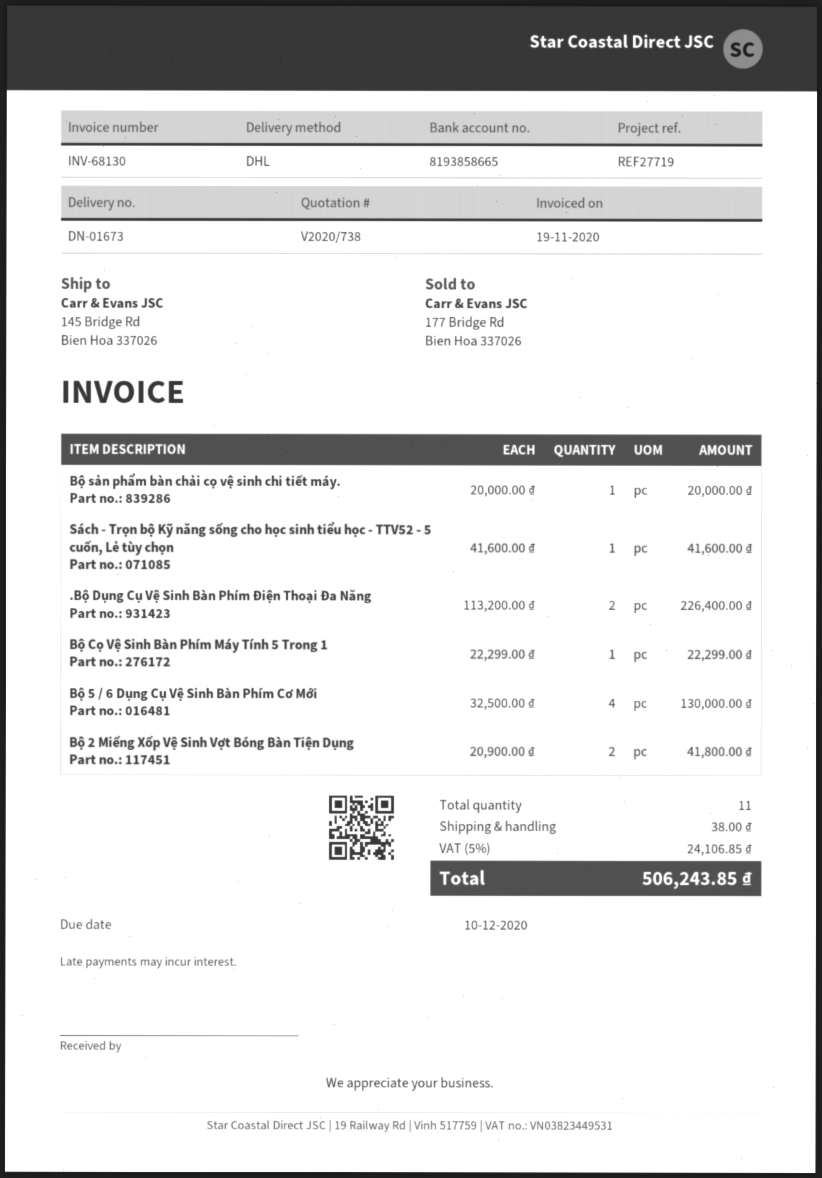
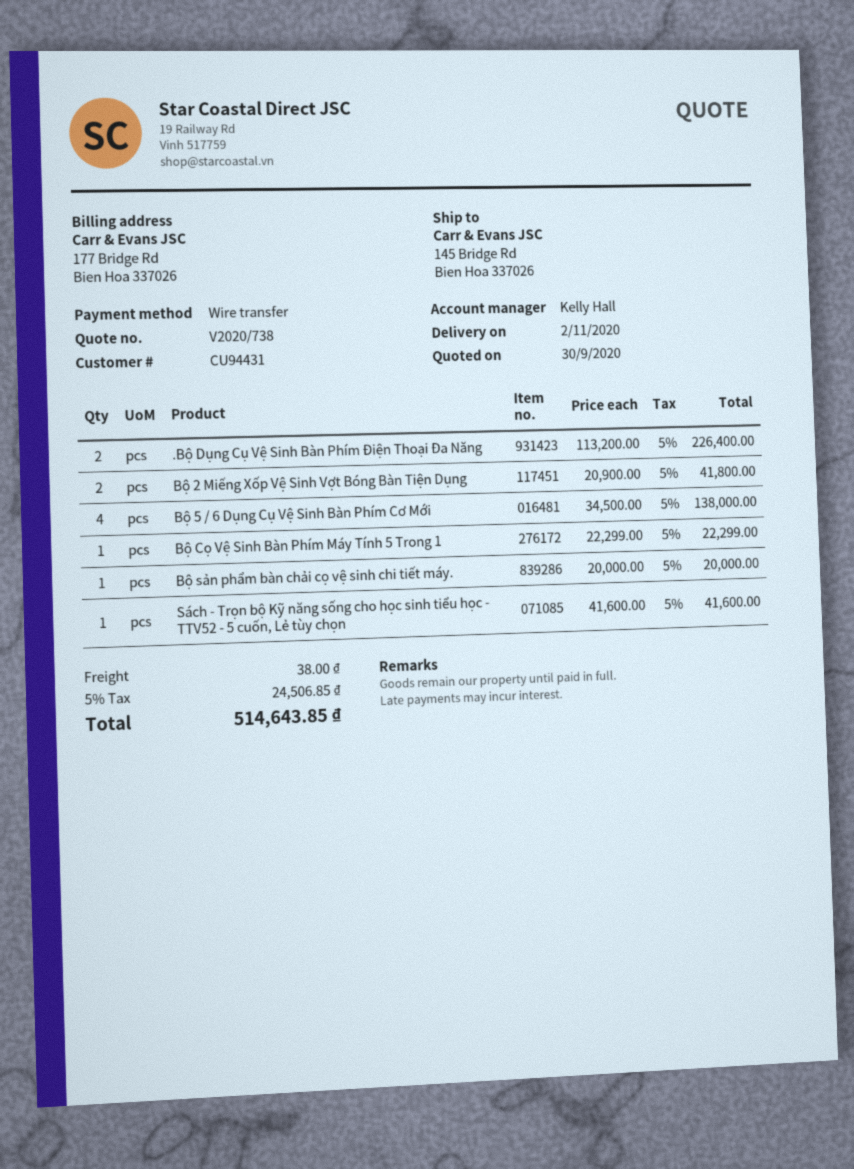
Bộ 5 / 6 Dụng Cụ Vệ Sinh Bàn Phím Cơ Mới: 4 x 32500.00 = 130000.00 -> 4 x 34500.00 = 138000.00
tax: 5% = 24106.85 -> 5% = 24506.85
total: 506243.85 -> 514643.85

